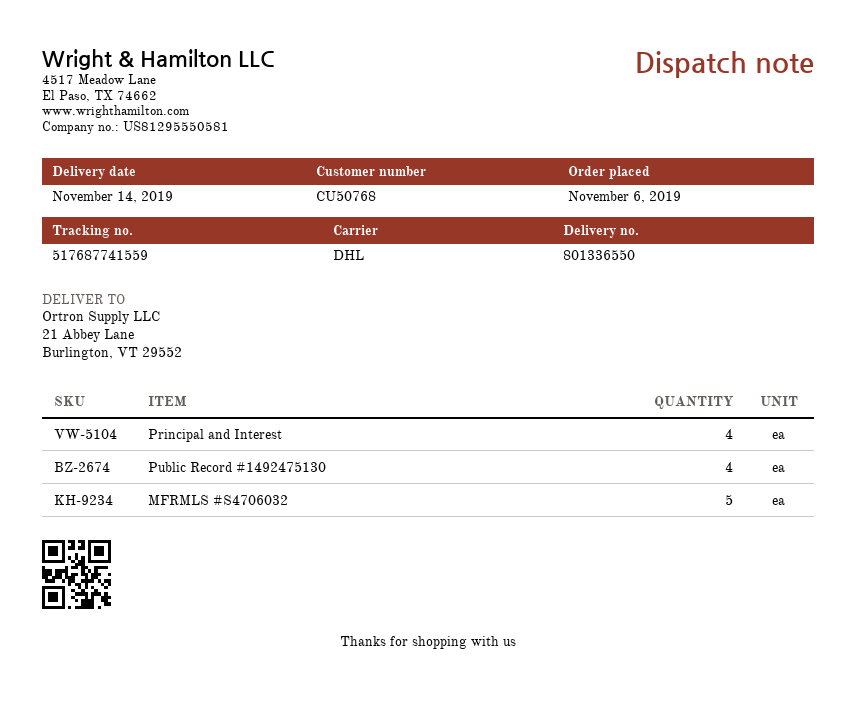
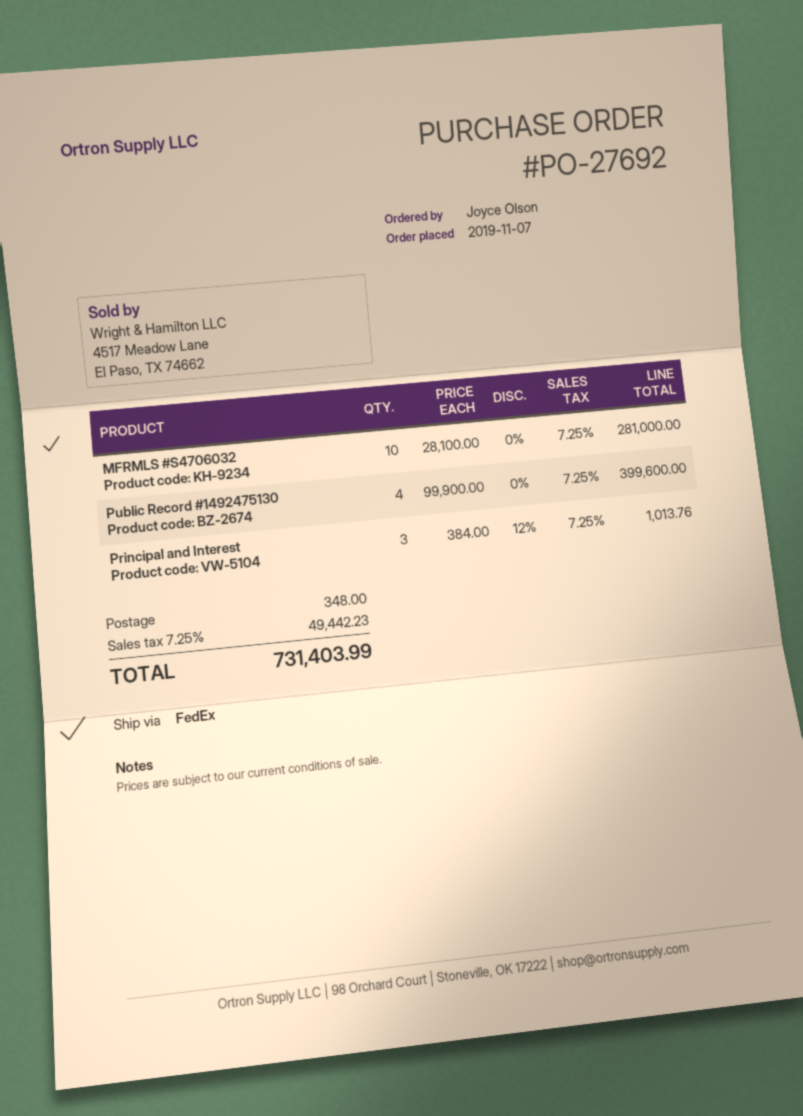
order date: 2019-11-06 -> 2019-11-07
shipping method: DHL -> FedEx
Principal and Interest: 4 -> 3
MFRMLS #S4706032: 5 -> 10

